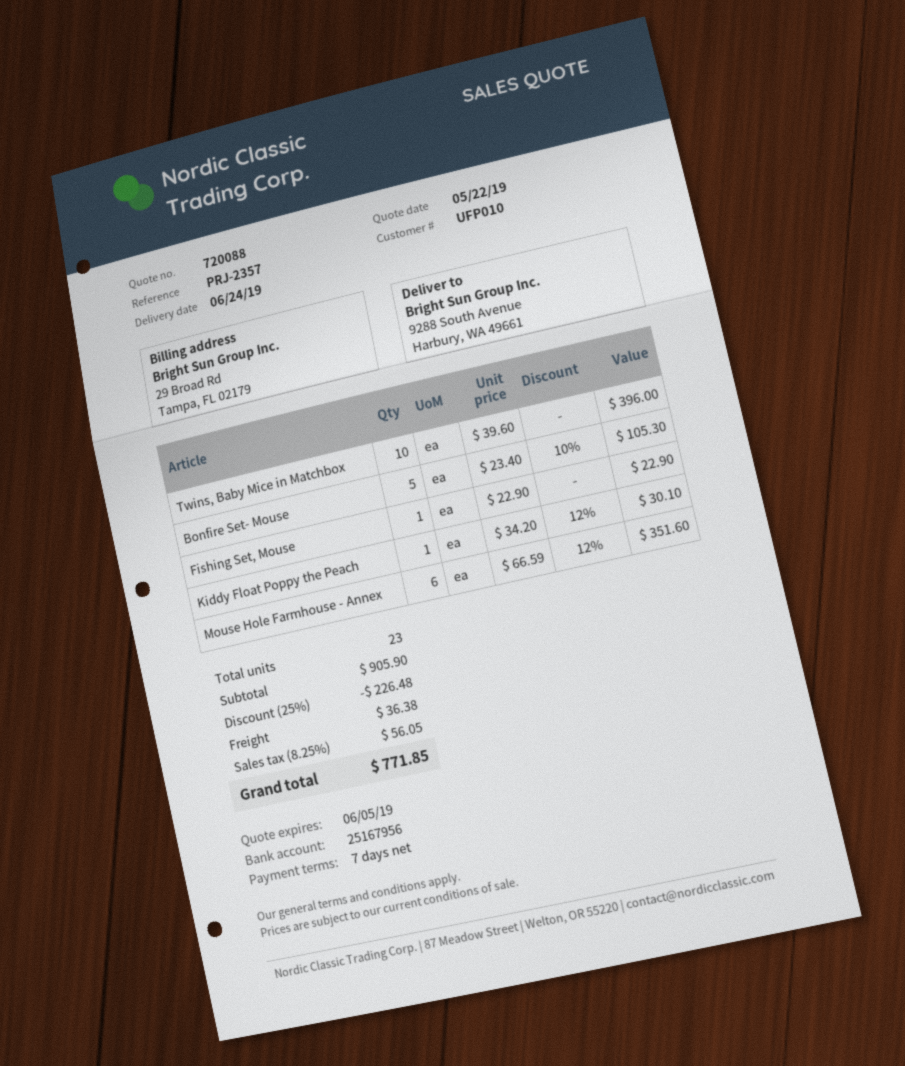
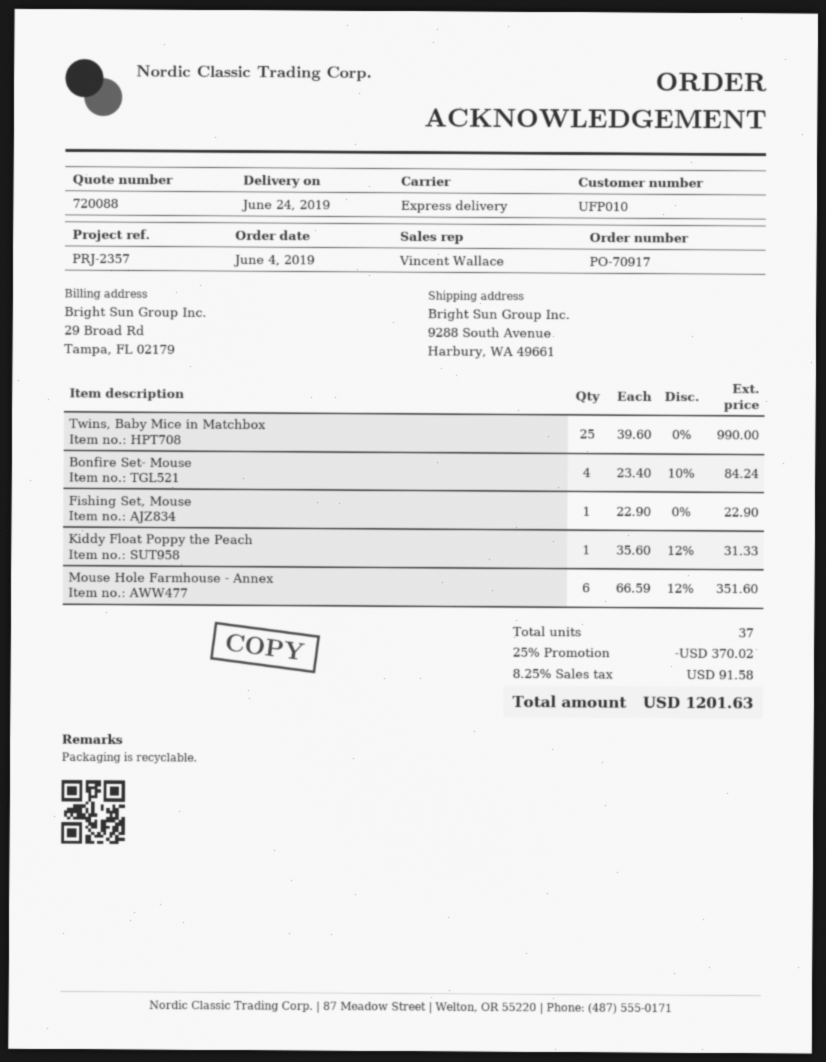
Twins, Baby Mice in Matchbox: 10 x 39.60 = 396.00 -> 25 x 39.60 = 990.00
Bonfire Set- Mouse: 5 x 23.40 - 10% = 105.30 -> 4 x 23.40 - 10% = 84.24
Kiddy Float Poppy the Peach: 1 x 34.20 - 12% = 30.10 -> 1 x 35.60 - 12% = 31.33
total quantity: 23 -> 37
discount: 25% = 226.48 -> 25% = 370.02
shipping: 36.38 -> none
tax: 8.25% = 56.05 -> 8.25% = 91.58
total: 771.85 -> 1201.63

